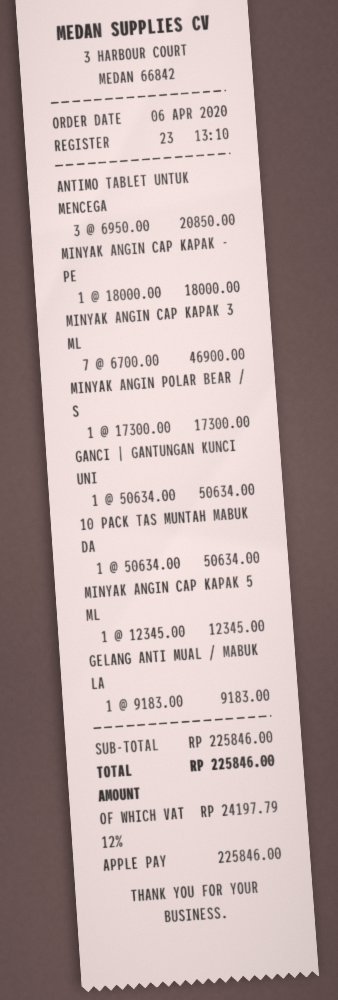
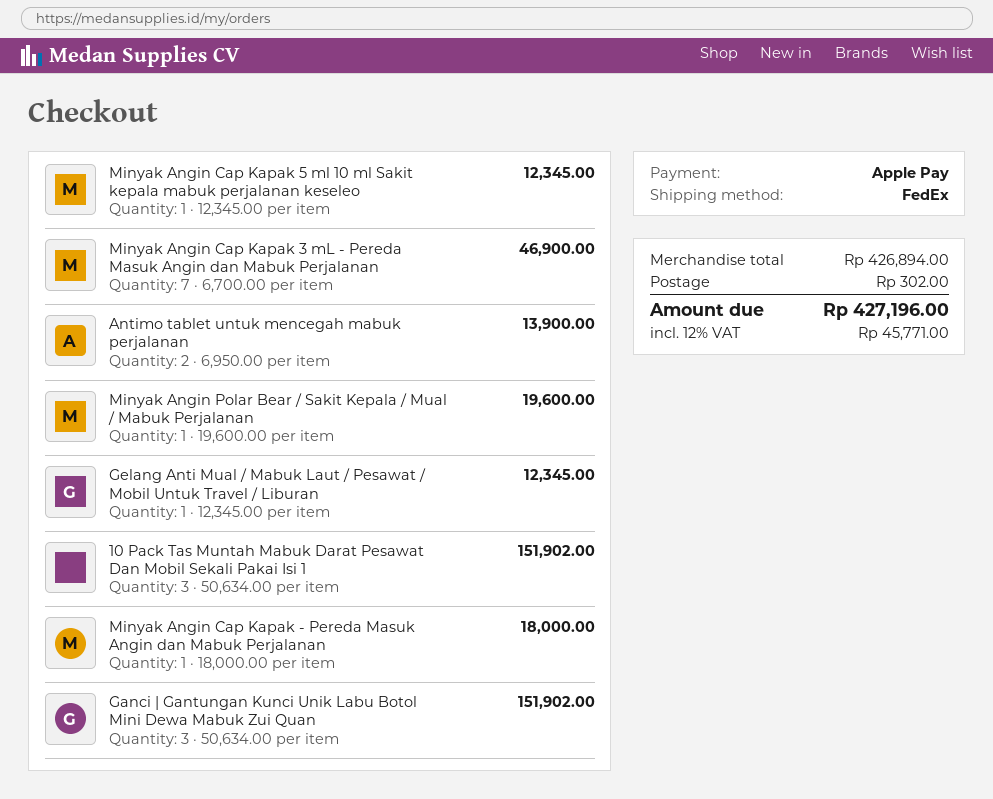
ANTIMO TABLET UNTUK MENCEGA: 3 x 6950.00 = 20850.00 -> 2 x 6950.00 = 13900.00
MINYAK ANGIN POLAR BEAR / S: 1 x 17300.00 = 17300.00 -> 1 x 19600.00 = 19600.00
GANCI | GANTUNGAN KUNCI UNI: 1 x 50634.00 = 50634.00 -> 3 x 50634.00 = 151902.00
10 PACK TAS MUNTAH MABUK DA: 1 x 50634.00 = 50634.00 -> 3 x 50634.00 = 151902.00
GELANG ANTI MUAL / MABUK LA: 1 x 9183.00 = 9183.00 -> 1 x 12345.00 = 12345.00
subtotal: 225846.00 -> 426894.00
shipping: none -> 302.00
tax: 12% = 24197.79 -> 12% = 45771.00
total: 225846.00 -> 427196.00

